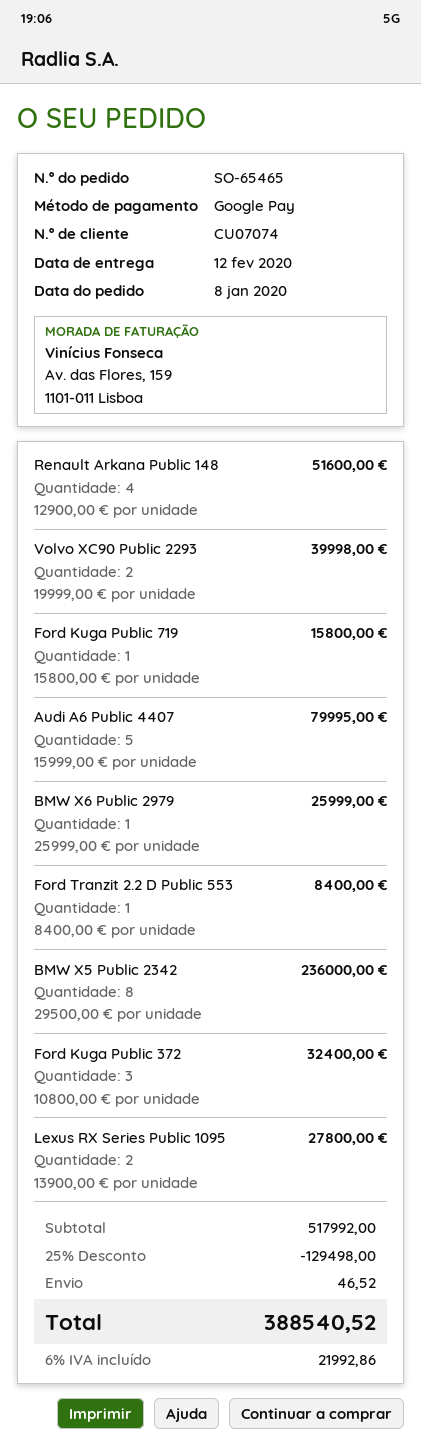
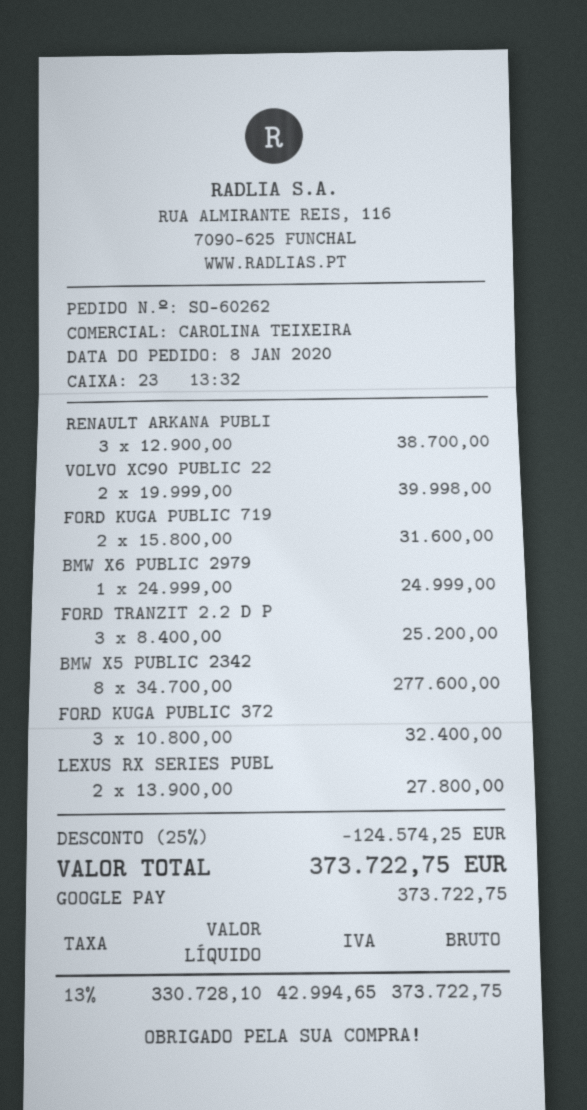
order number: SO-65465 -> SO-60262
Renault Arkana Public 148: 4 x 12900.00 = 51600.00 -> 3 x 12900.00 = 38700.00
Ford Kuga Public 719: 1 x 15800.00 = 15800.00 -> 2 x 15800.00 = 31600.00
Audi A6 Public 4407: 5 x 15999.00 = 79995.00 -> none
BMW X6 Public 2979: 1 x 25999.00 = 25999.00 -> 1 x 24999.00 = 24999.00
Ford Tranzit 2.2 D Public 553: 1 x 8400.00 = 8400.00 -> 3 x 8400.00 = 25200.00
BMW X5 Public 2342: 8 x 29500.00 = 236000.00 -> 8 x 34700.00 = 277600.00
discount: 25% = 129498.00 -> 25% = 124574.25
shipping: 46.52 -> none
tax: 6% = 21992.86 -> 13% = 42994.65
total: 388540.52 -> 373722.75

